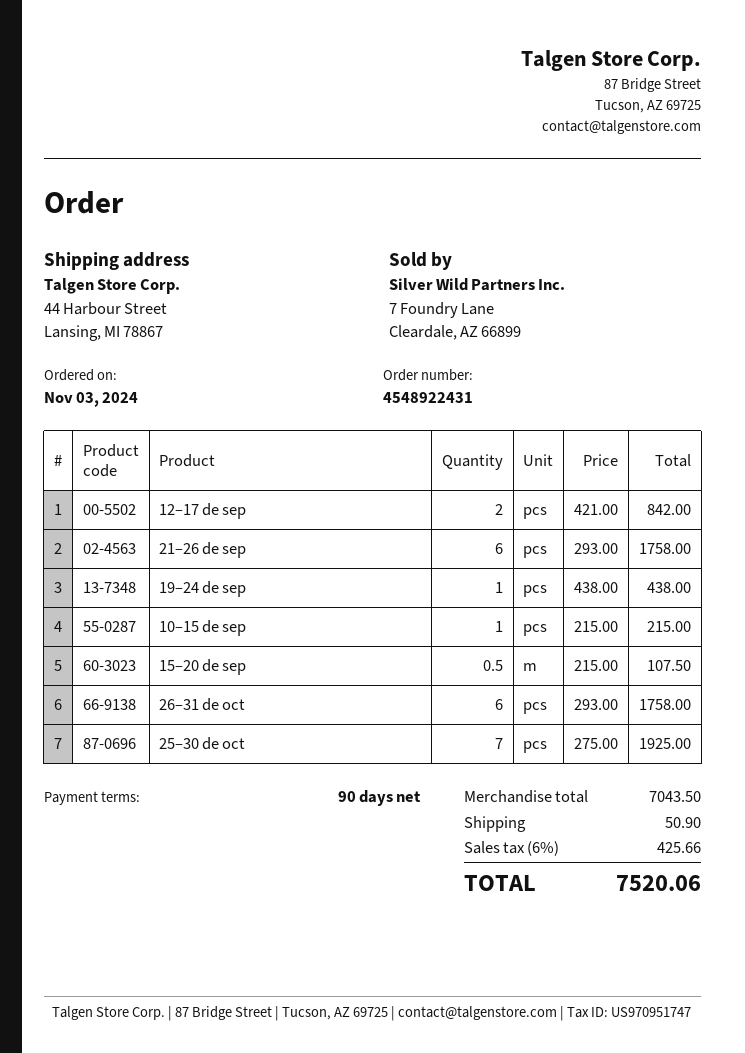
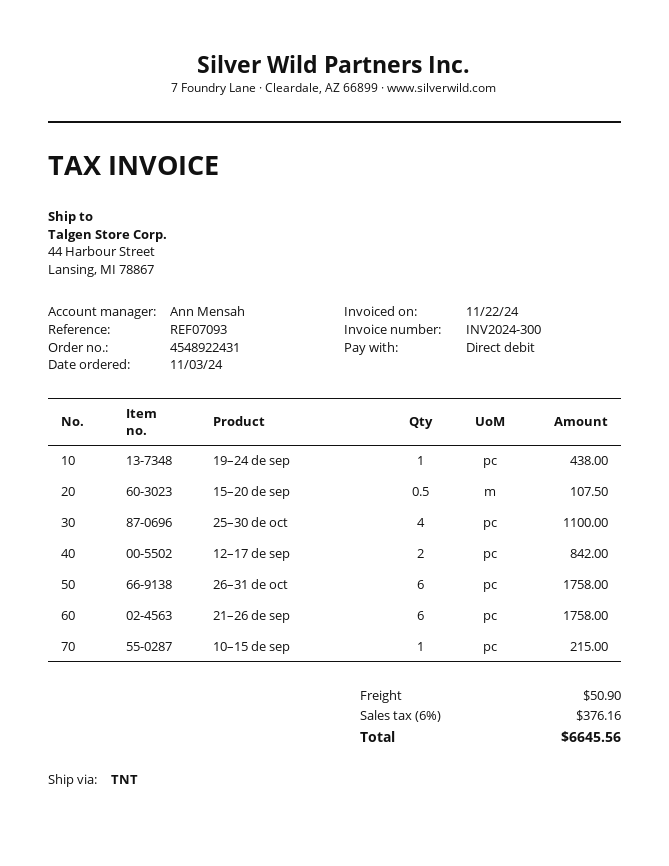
25–30 de oct: 7 for 1925.00 -> 4 for 1100.00
tax: 6% = 425.66 -> 6% = 376.16
total: 7520.06 -> 6645.56

